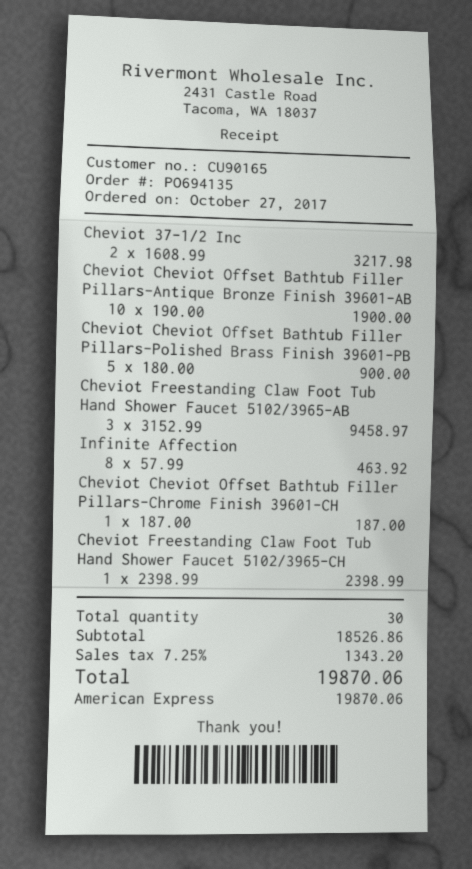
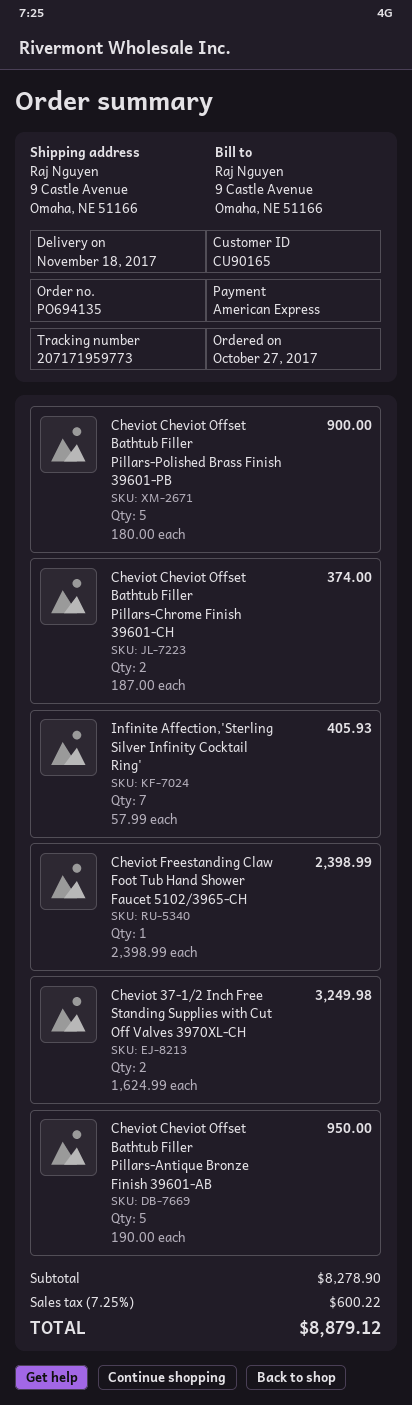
Cheviot 37-1/2 Inc: 2 x 1608.99 = 3217.98 -> 2 x 1624.99 = 3249.98
Cheviot Cheviot Offset Bathtub Filler Pillars-Antique Bronze Finish 39601-AB: 10 x 190.00 = 1900.00 -> 5 x 190.00 = 950.00
Cheviot Freestanding Claw Foot Tub Hand Shower Faucet 5102/3965-AB: 3 x 3152.99 = 9458.97 -> none
Infinite Affection: 8 x 57.99 = 463.92 -> 7 x 57.99 = 405.93
Cheviot Cheviot Offset Bathtub Filler Pillars-Chrome Finish 39601-CH: 1 x 187.00 = 187.00 -> 2 x 187.00 = 374.00
subtotal: 18526.86 -> 8278.90
tax: 7.25% = 1343.20 -> 7.25% = 600.22
total: 19870.06 -> 8879.12

